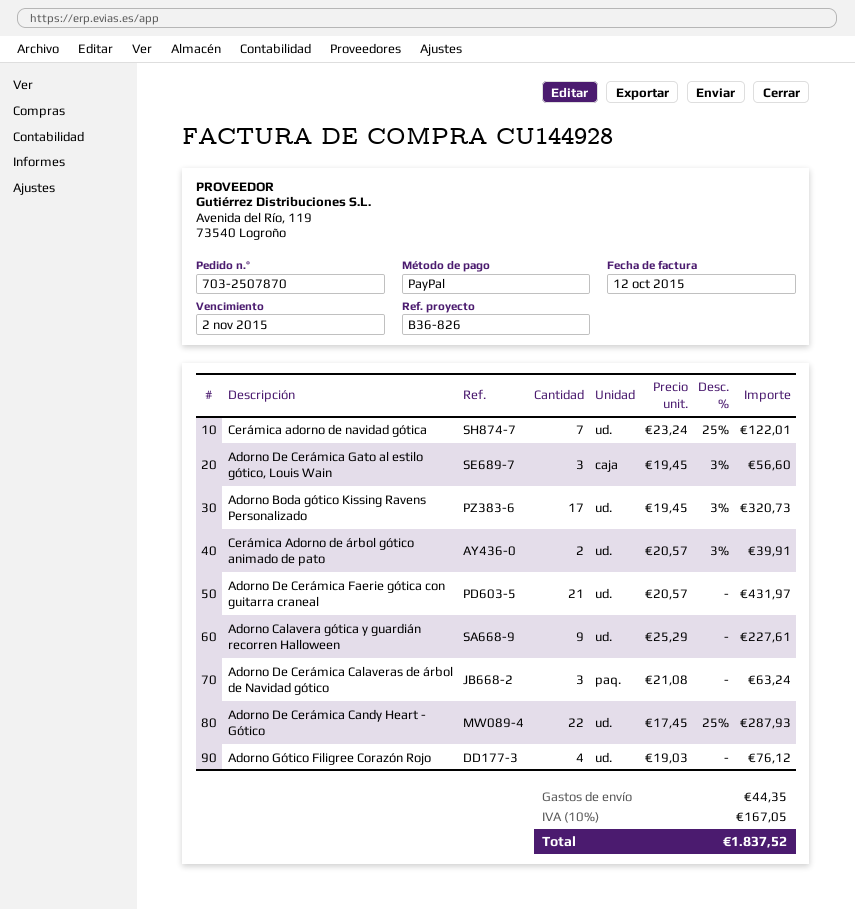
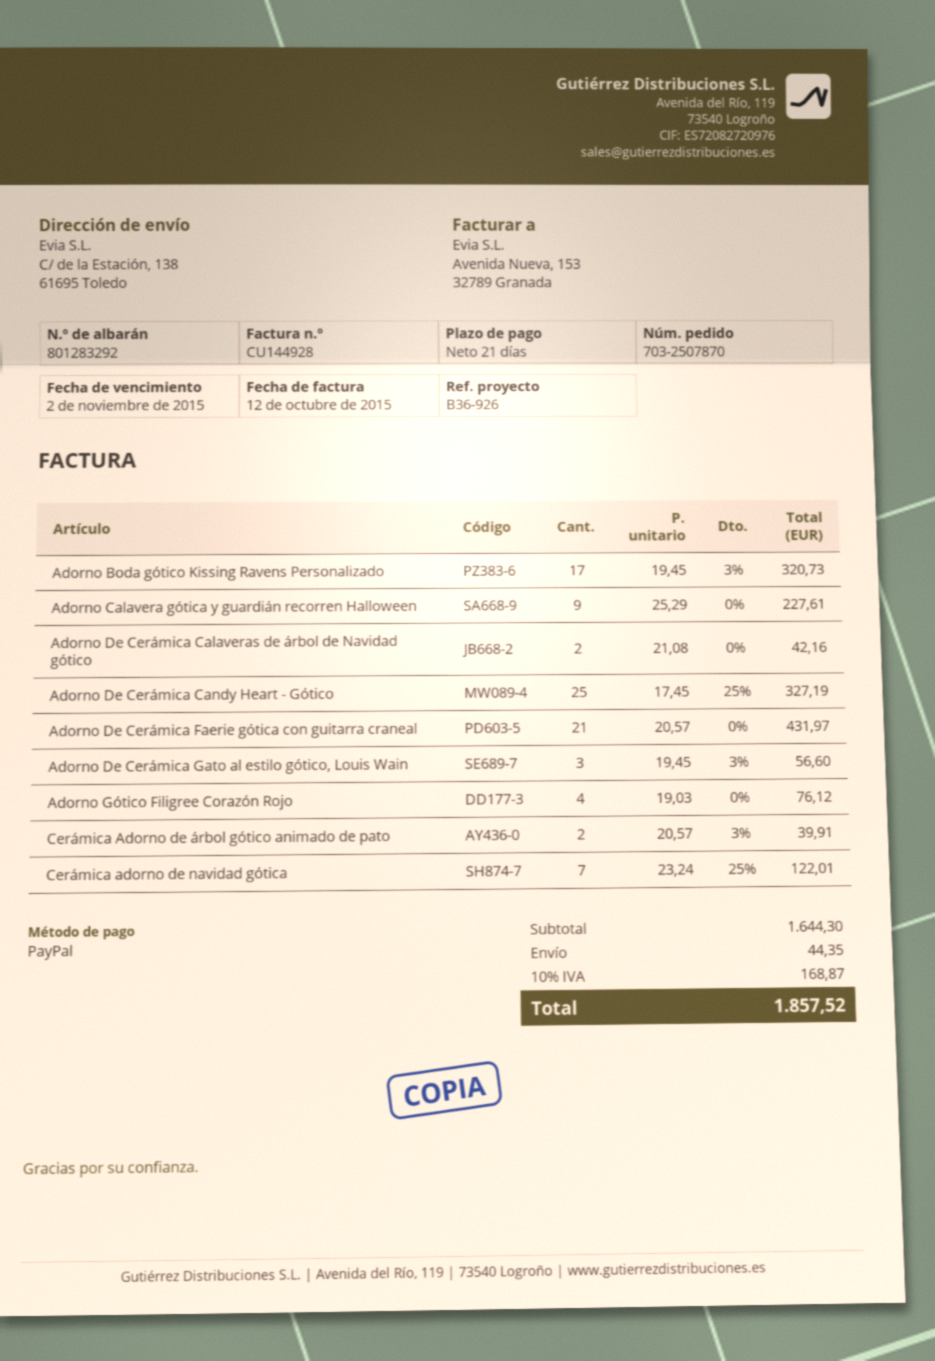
reference: B36-826 -> B36-926
Adorno De Cerámica Calaveras de árbol de Navidad gótico: 3 x 21.08 = 63.24 -> 2 x 21.08 = 42.16
Adorno De Cerámica Candy Heart - Gótico: 22 x 17.45 - 25% = 287.93 -> 25 x 17.45 - 25% = 327.19
tax: 10% = 167.05 -> 10% = 168.87
total: 1837.52 -> 1857.52

